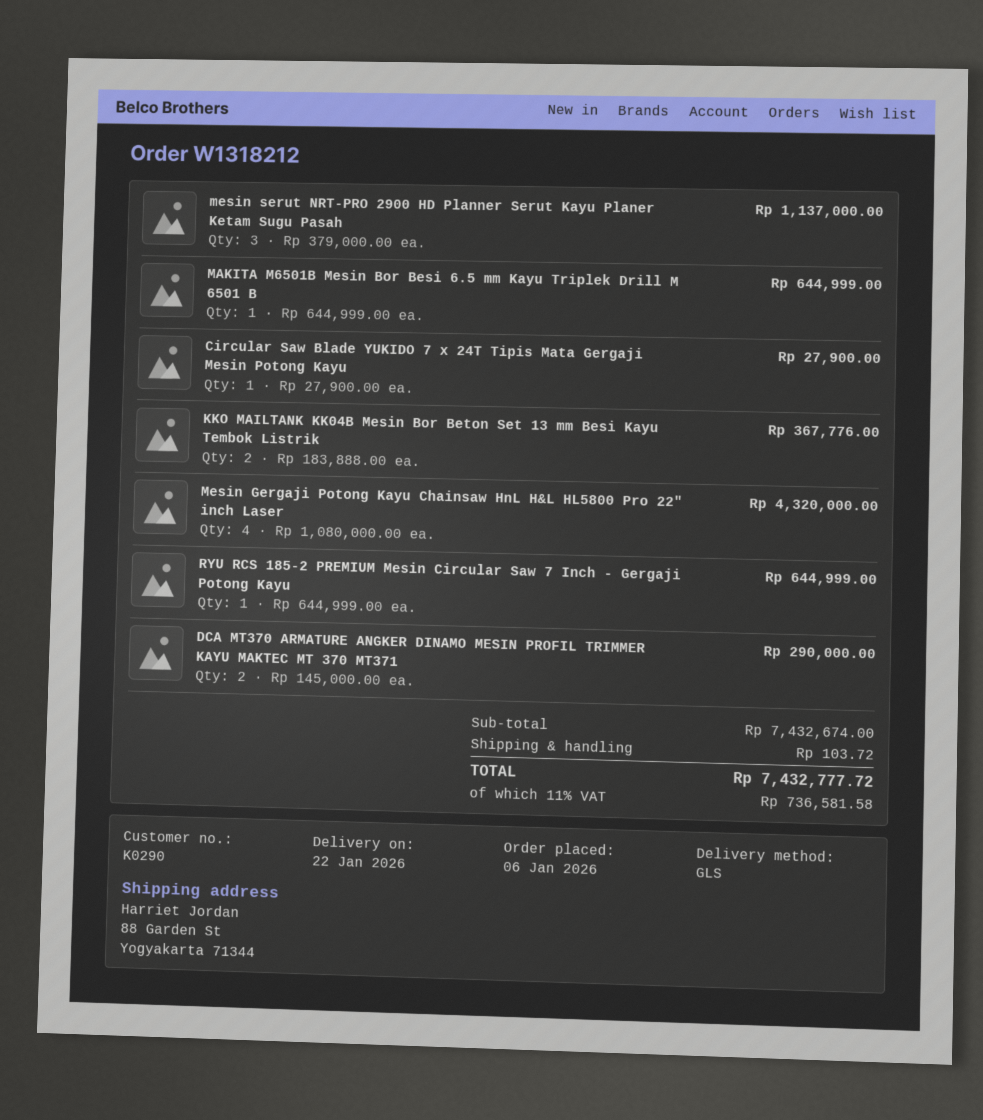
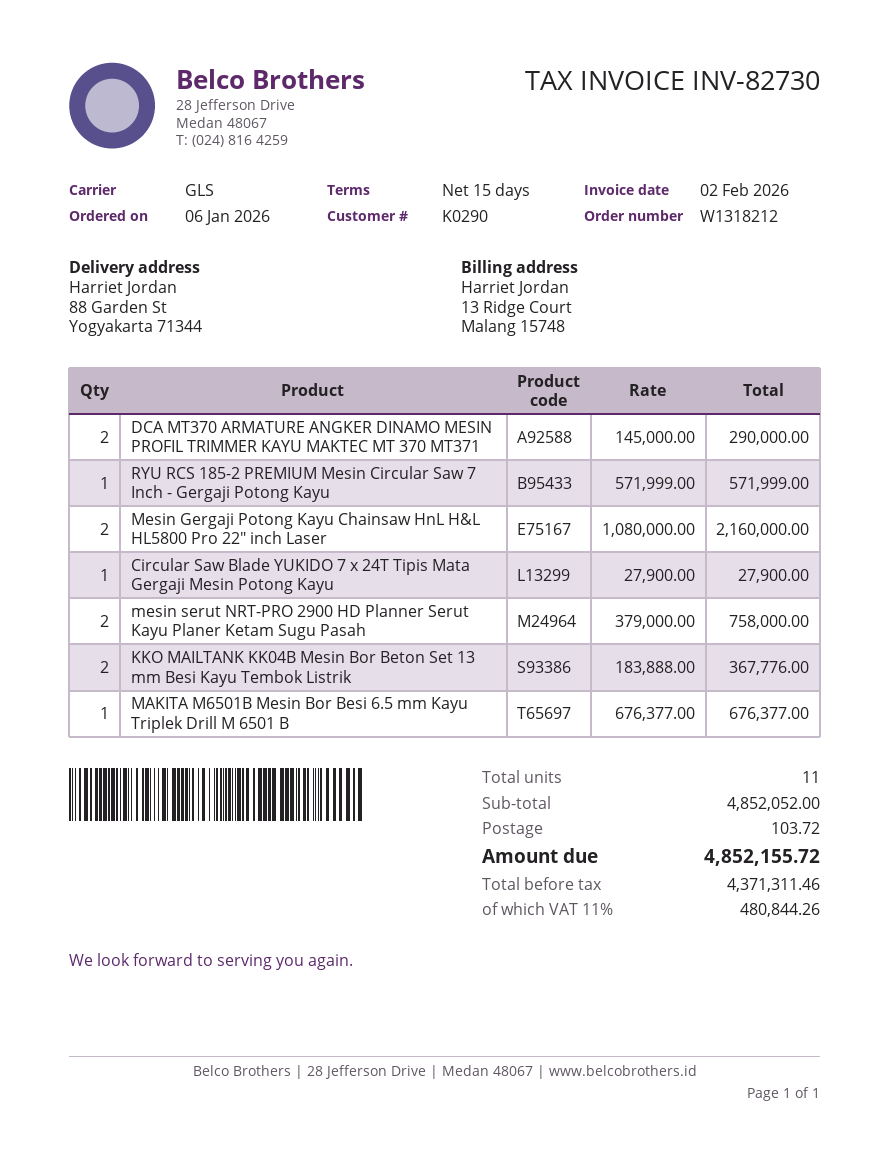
mesin serut NRT-PRO 2900 HD Planner Serut Kayu Planer Ketam Sugu Pasah: 3 x 379000.00 = 1137000.00 -> 2 x 379000.00 = 758000.00
MAKITA M6501B Mesin Bor Besi 6.5 mm Kayu Triplek Drill M 6501 B: 1 x 644999.00 = 644999.00 -> 1 x 676377.00 = 676377.00
Mesin Gergaji Potong Kayu Chainsaw HnL H&L HL5800 Pro 22" inch Laser: 4 x 1080000.00 = 4320000.00 -> 2 x 1080000.00 = 2160000.00
RYU RCS 185-2 PREMIUM Mesin Circular Saw 7 Inch - Gergaji Potong Kayu: 1 x 644999.00 = 644999.00 -> 1 x 571999.00 = 571999.00
subtotal: 7432674.00 -> 4852052.00
tax: 11% = 736581.58 -> 11% = 480844.26
total: 7432777.72 -> 4852155.72

